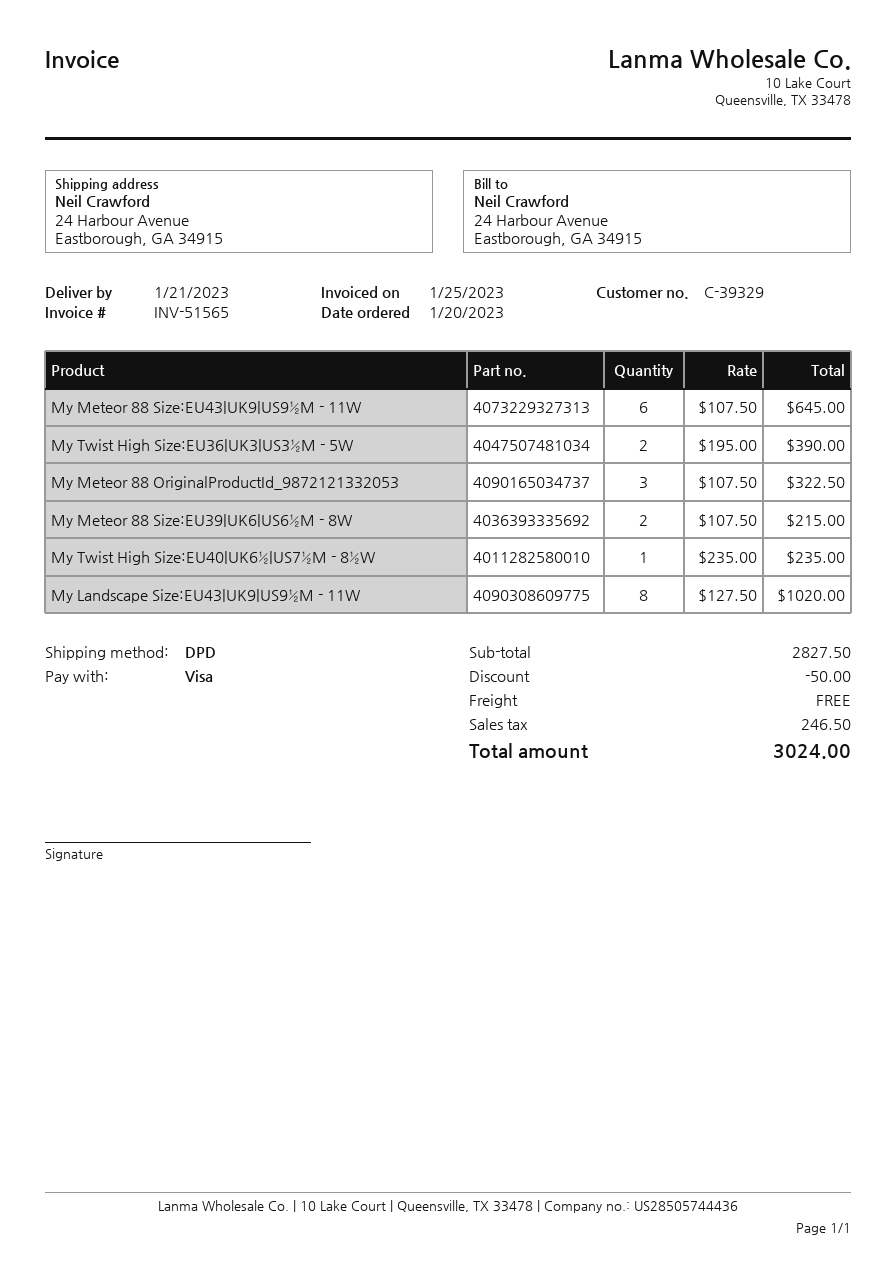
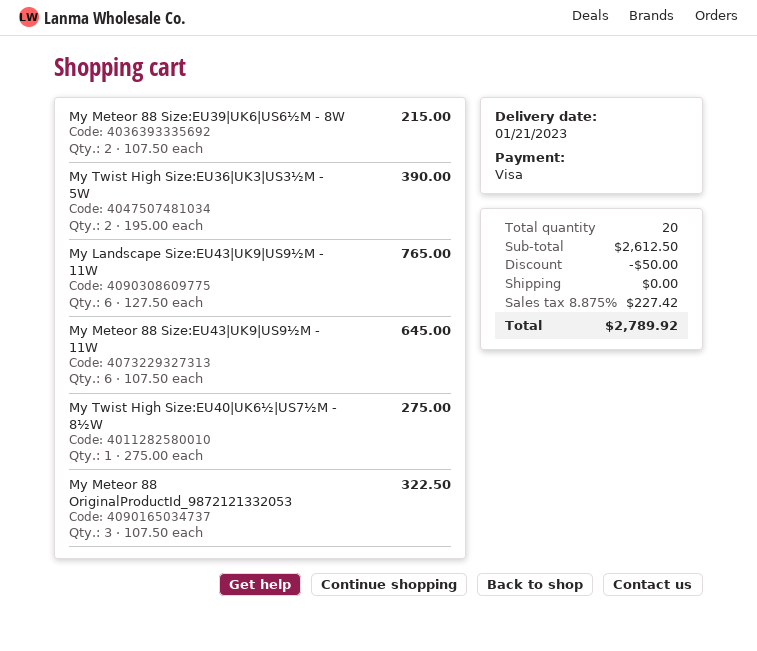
My Twist High Size:EU40|UK6½|US7½M - 8½W: 1 x 235.00 = 235.00 -> 1 x 275.00 = 275.00
My Landscape Size:EU43|UK9|US9½M - 11W: 8 x 127.50 = 1020.00 -> 6 x 127.50 = 765.00
subtotal: 2827.50 -> 2612.50
tax: 246.50 -> 227.42
total: 3024.00 -> 2789.92

